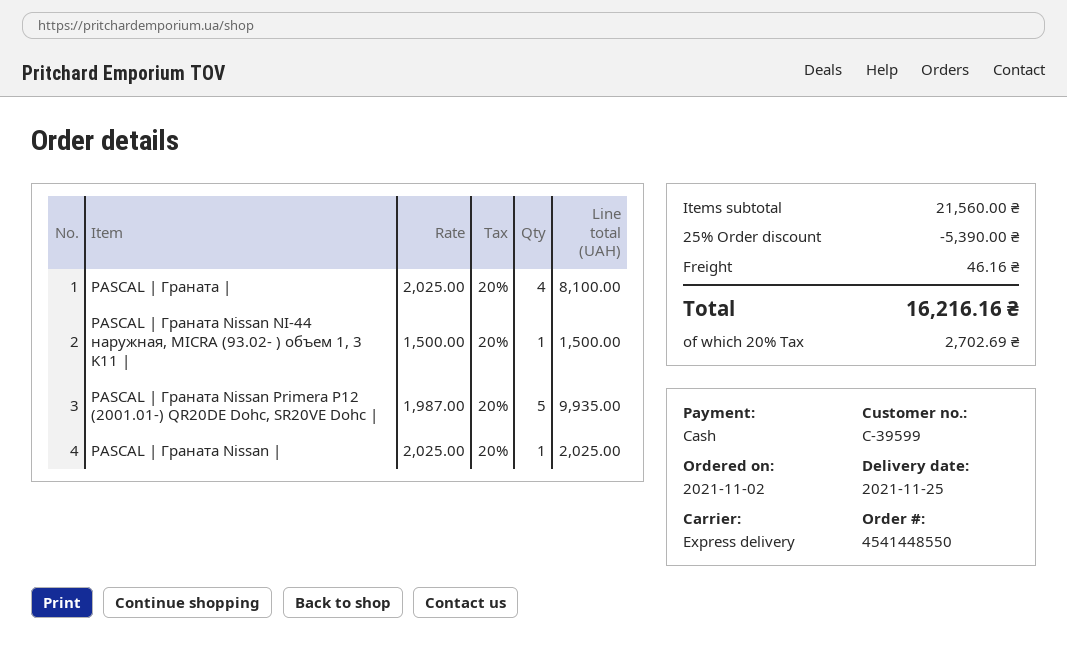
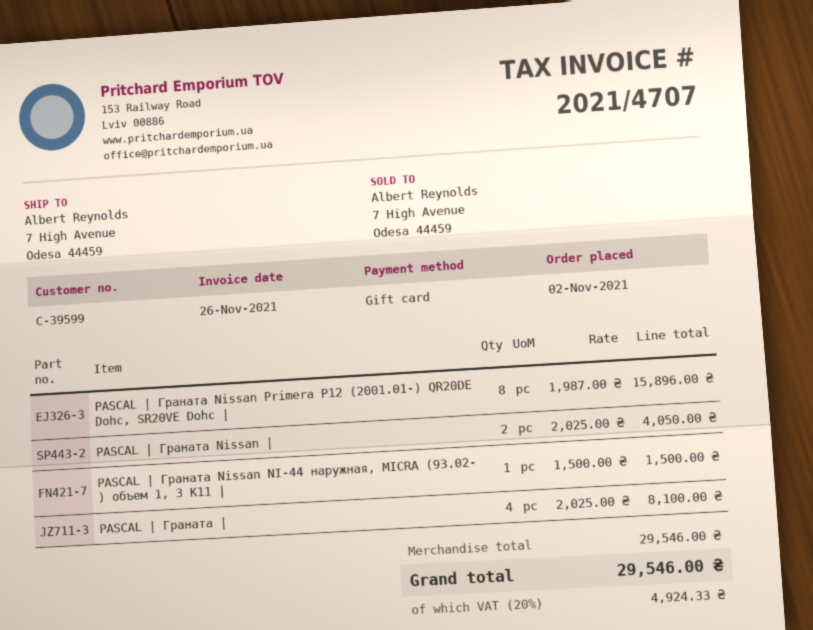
payment method: cash -> gift card
PASCAL | Граната Nissan Primera P12 (2001.01-) QR20DE Dohc, SR20VE Dohc |: 5 x 1987.00 = 9935.00 -> 8 x 1987.00 = 15896.00
PASCAL | Граната Nissan |: 1 x 2025.00 = 2025.00 -> 2 x 2025.00 = 4050.00
subtotal: 21560.00 -> 29546.00
discount: 25% = 5390.00 -> none
shipping: 46.16 -> none
tax: 20% = 2702.69 -> 20% = 4924.33
total: 16216.16 -> 29546.00

